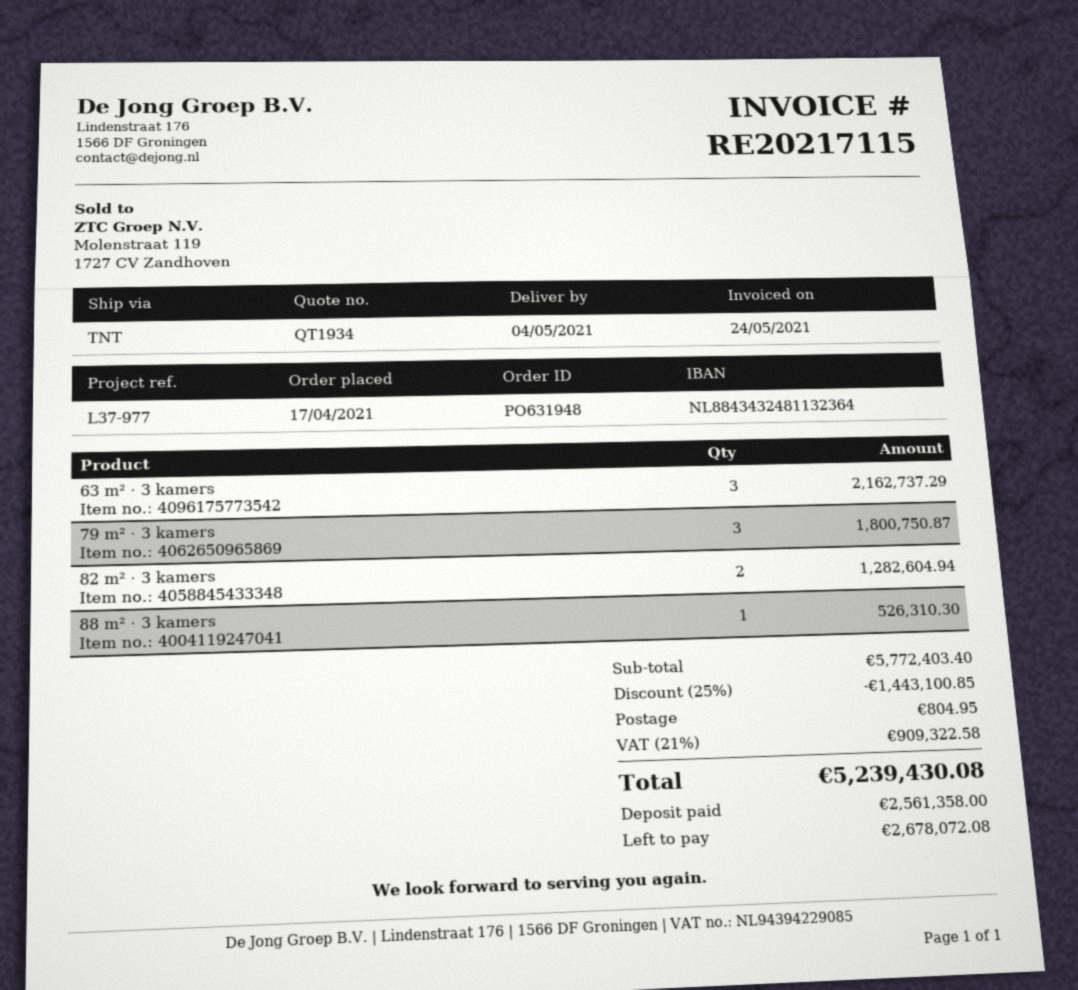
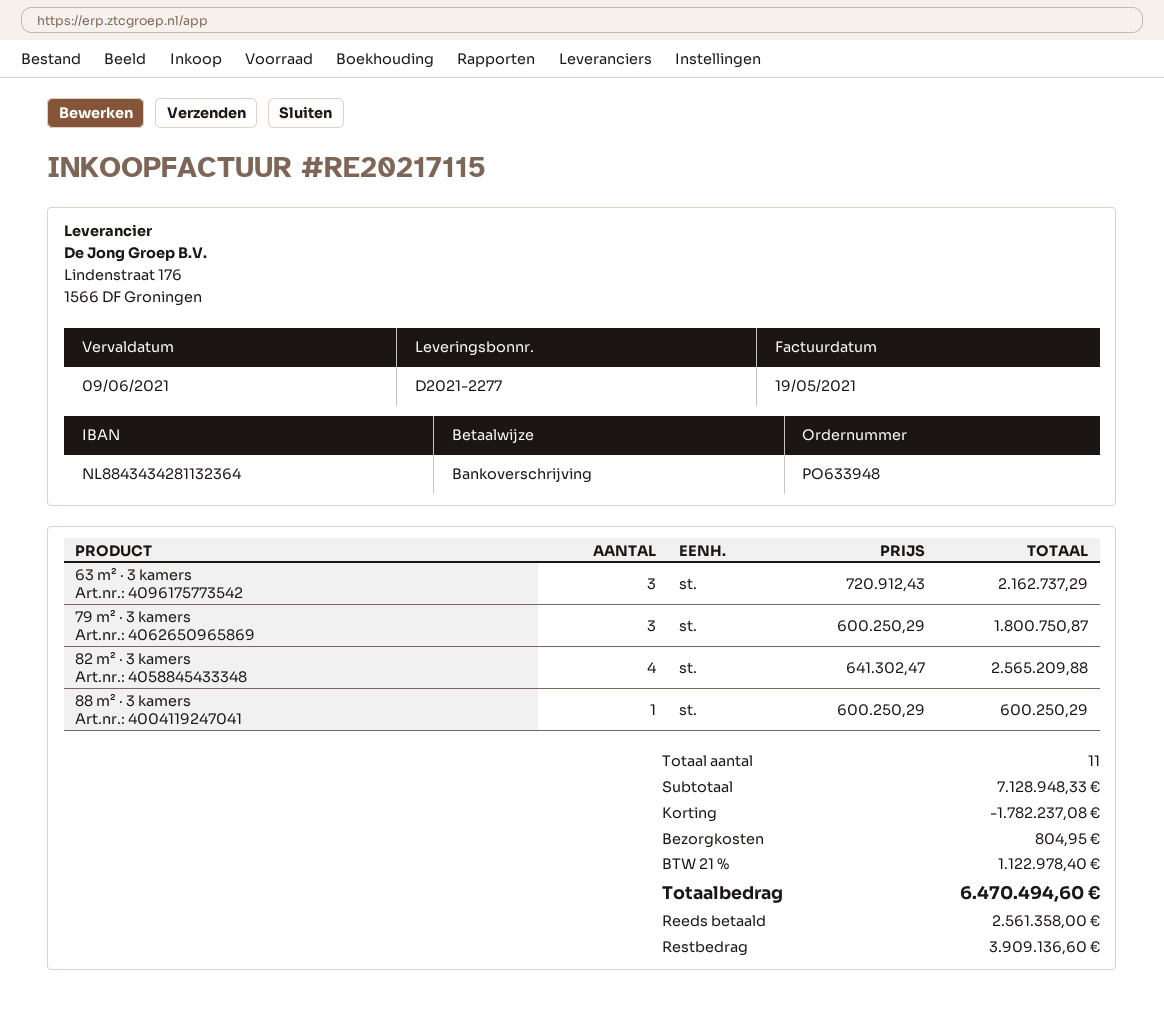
order number: PO631948 -> PO633948
invoice date: 2021-05-24 -> 2021-05-19
bank account: NL8843432481132364 -> NL8843434281132364
82 m² · 3 kamers: 2 for 1282604.94 -> 4 for 2565209.88
88 m² · 3 kamers: 1 for 526310.30 -> 1 for 600250.29
subtotal: 5772403.40 -> 7128948.33
discount: 1443100.85 -> 1782237.08
tax: 21% = 909322.58 -> 21% = 1122978.40
total: 5239430.08 -> 6470494.60
balance: 2678072.08 -> 3909136.60

